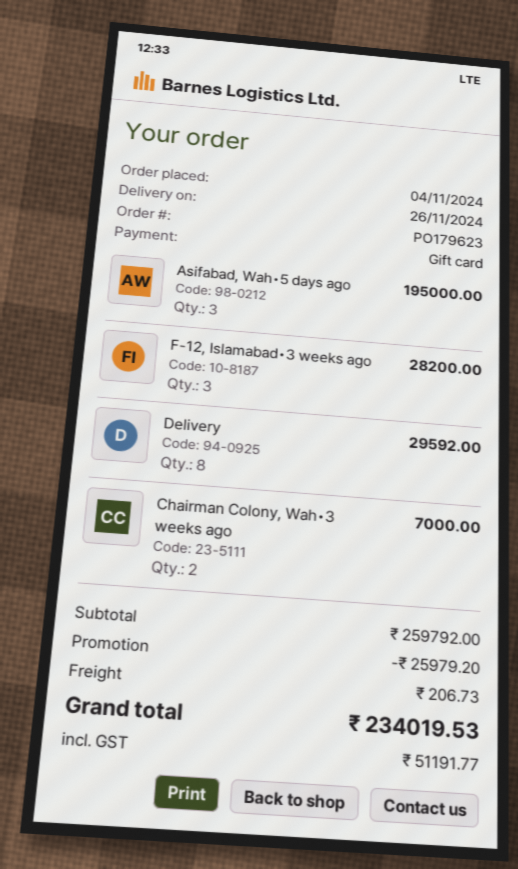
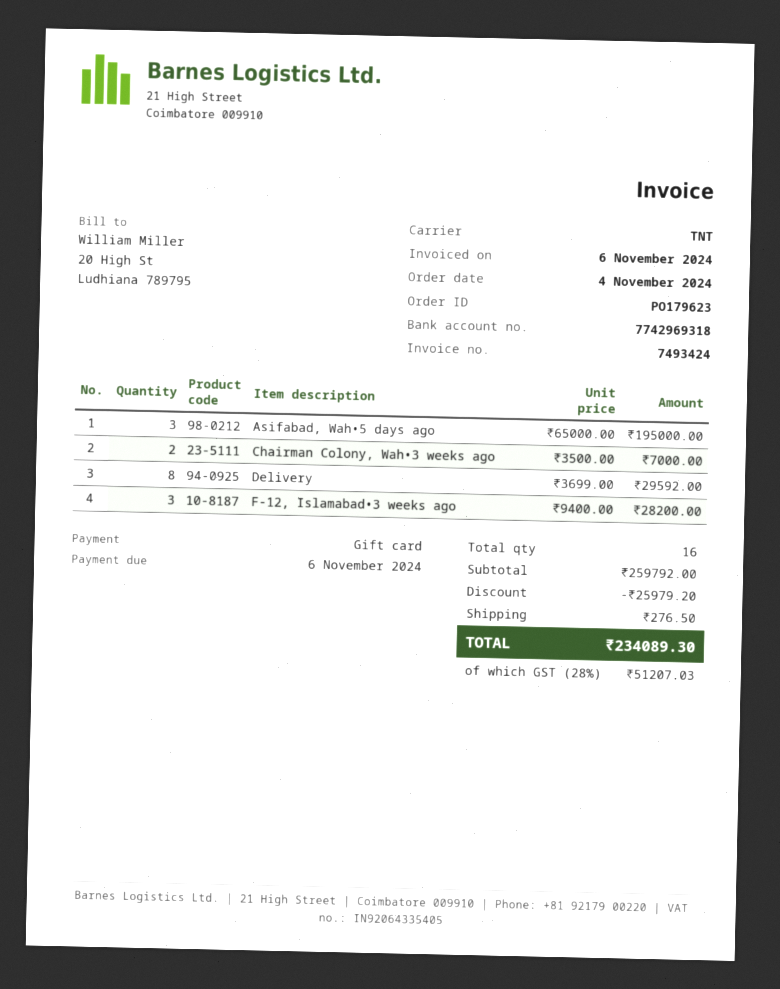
shipping: 206.73 -> 276.50
tax: 51191.77 -> 51207.03
total: 234019.53 -> 234089.30

